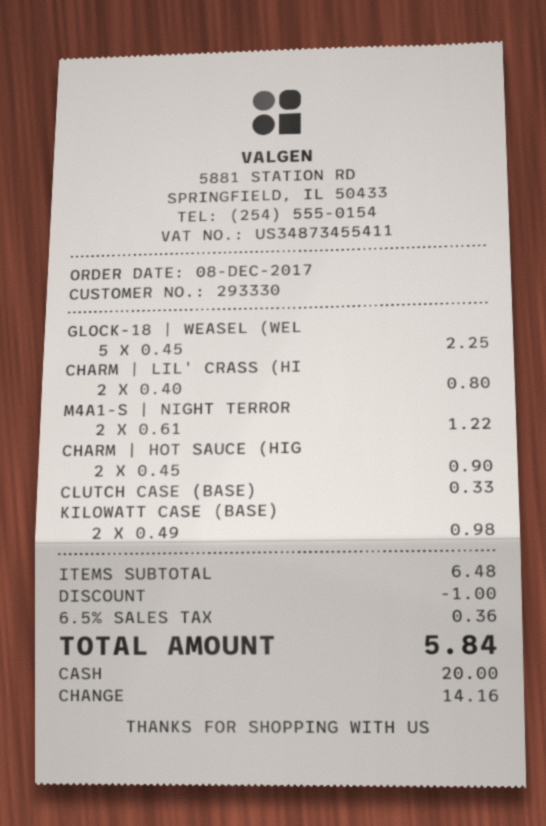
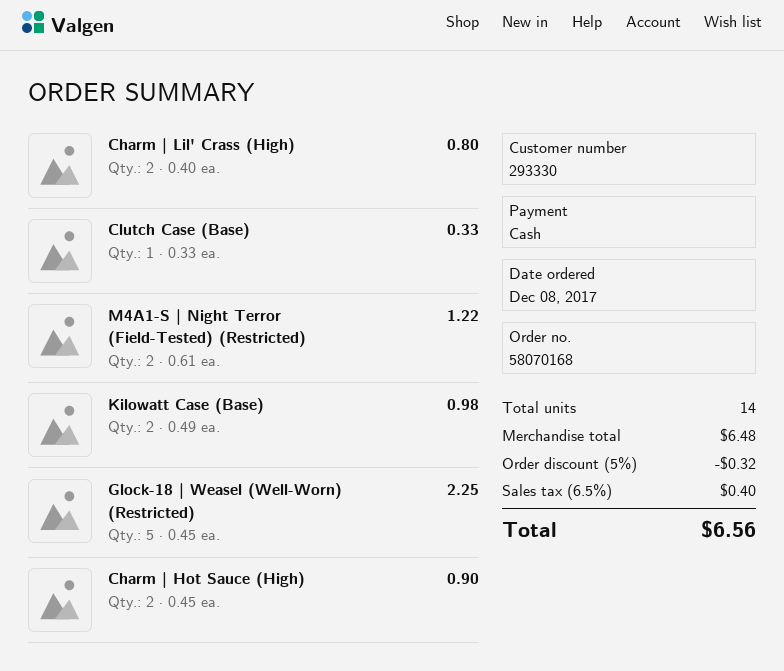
discount: 1.00 -> 0.32
tax: 6.5% = 0.36 -> 6.5% = 0.40
total: 5.84 -> 6.56

